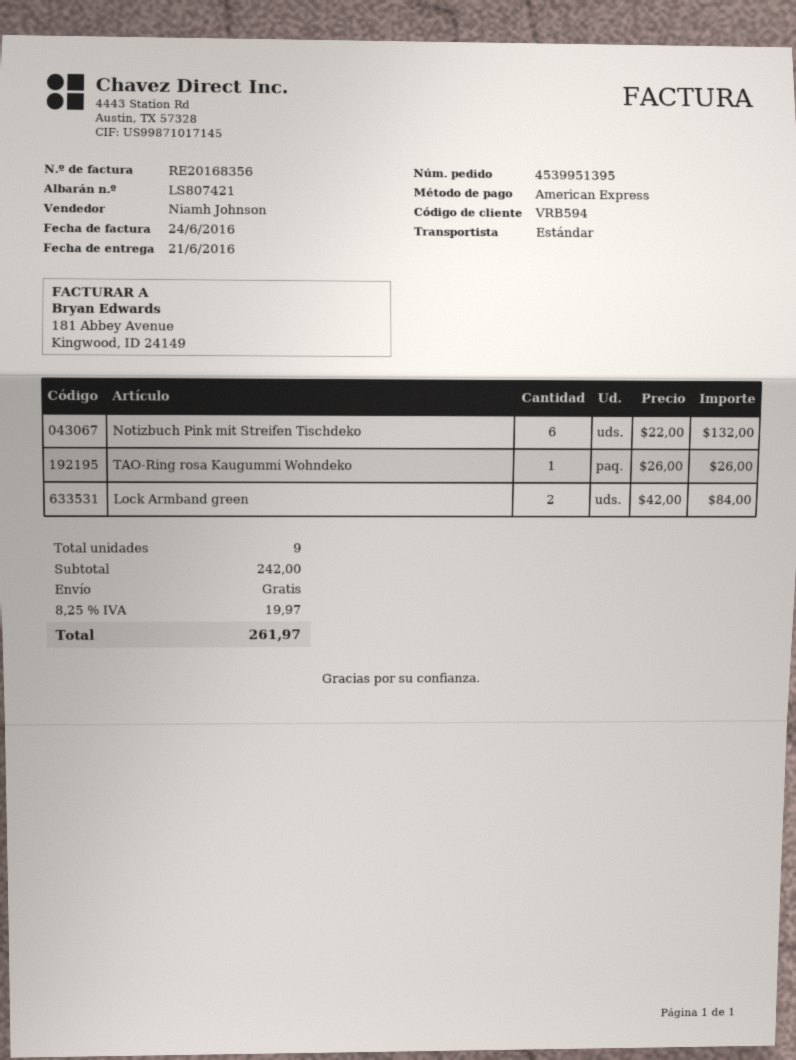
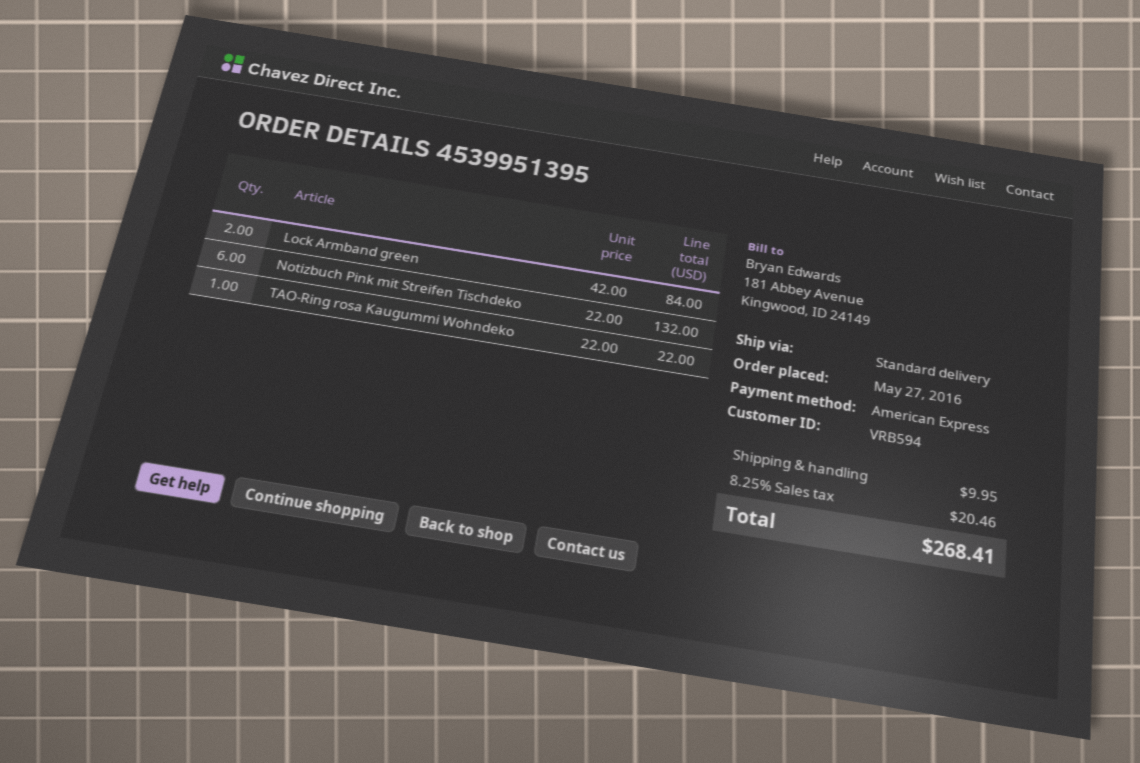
TAO-Ring rosa Kaugummi Wohndeko: 1 x 26.00 = 26.00 -> 1 x 22.00 = 22.00
shipping: 0.00 -> 9.95
tax: 8.25% = 19.97 -> 8.25% = 20.46
total: 261.97 -> 268.41

